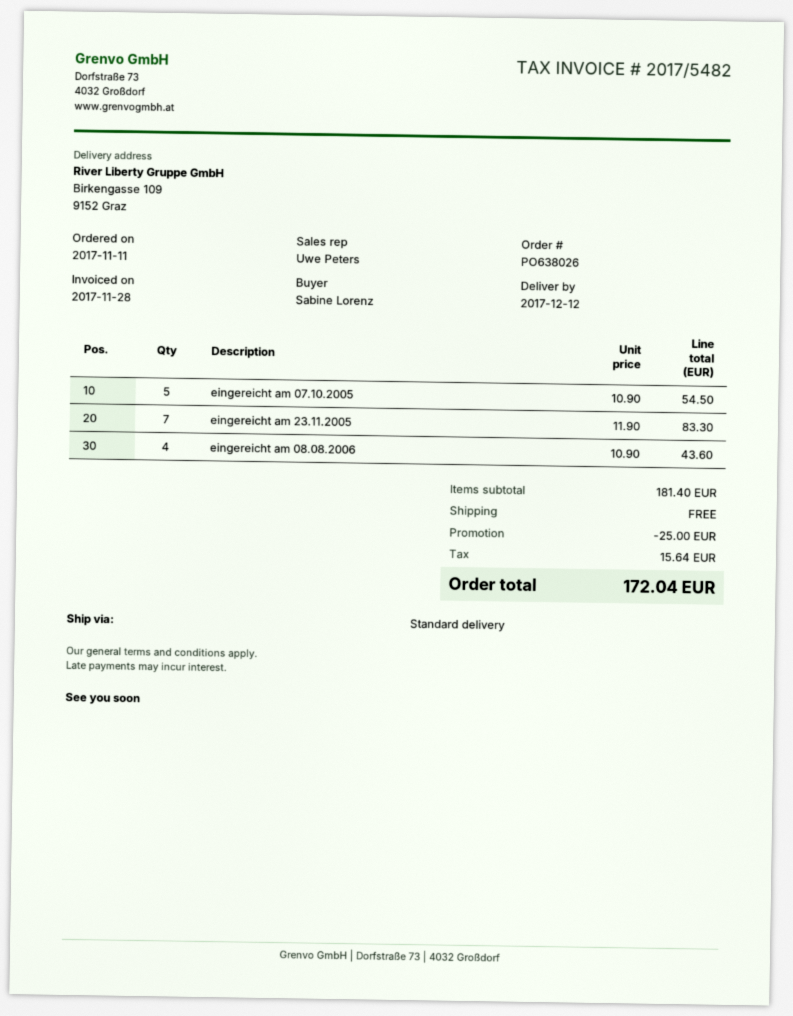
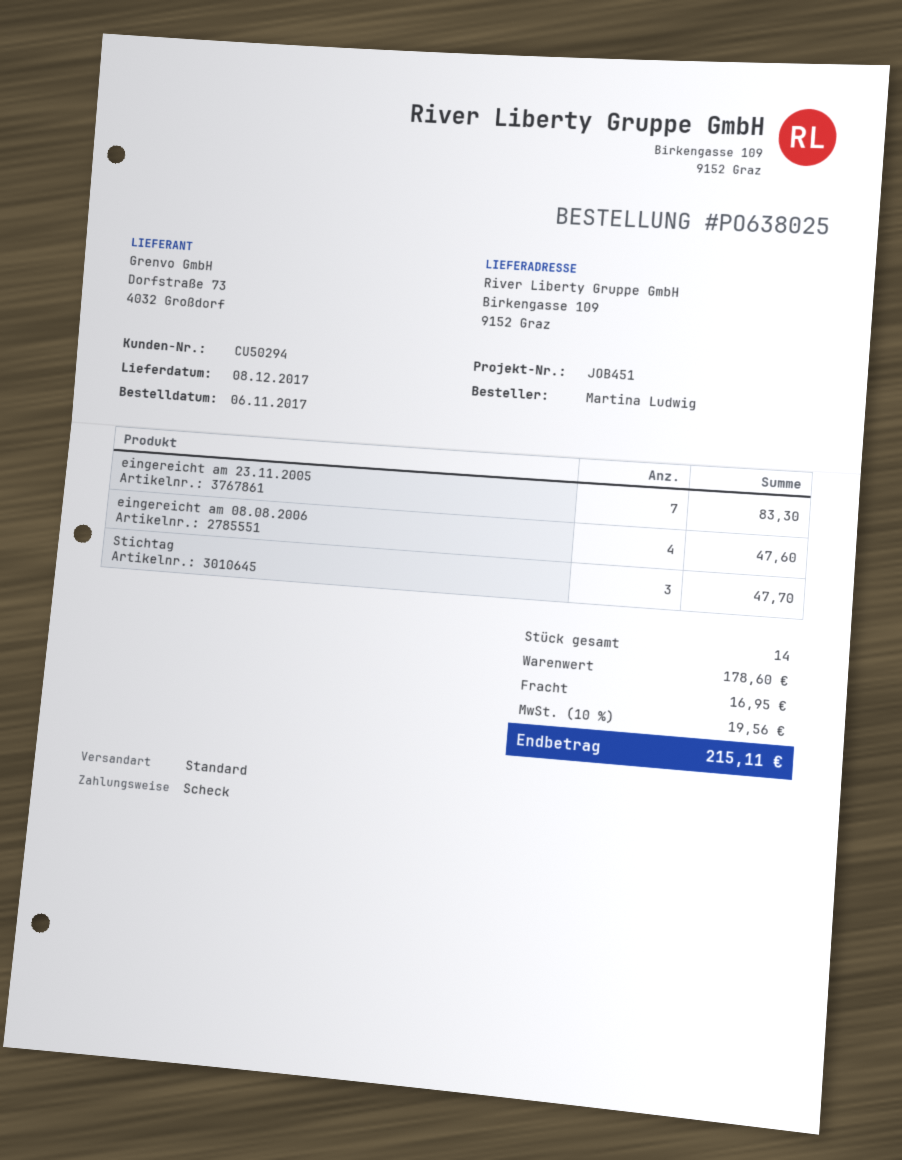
order number: PO638026 -> PO638025
order date: 2017-11-11 -> 2017-11-06
delivery date: 2017-12-12 -> 2017-12-08
ordered by: Sabine Lorenz -> Martina Ludwig
eingereicht am 07.10.2005: 5 for 54.50 -> none
eingereicht am 08.08.2006: 4 for 43.60 -> 4 for 47.60
Stichtag: none -> 3 for 47.70
subtotal: 181.40 -> 178.60
discount: 25.00 -> none
shipping: 0.00 -> 16.95
tax: 15.64 -> 19.56
total: 172.04 -> 215.11

